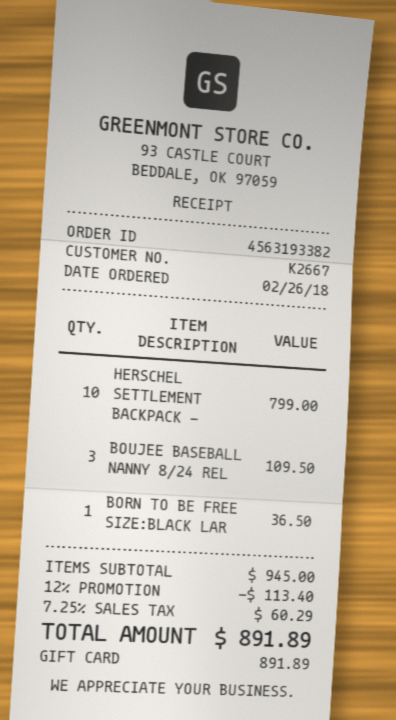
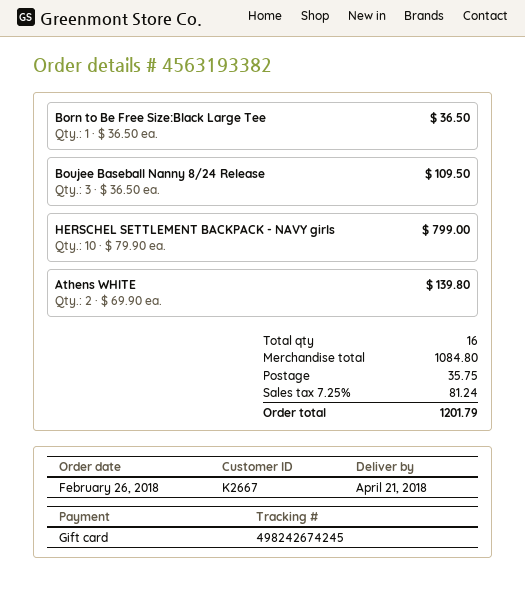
Athens WHITE: none -> 2 for 139.80
subtotal: 945.00 -> 1084.80
discount: 12% = 113.40 -> none
shipping: none -> 35.75
tax: 7.25% = 60.29 -> 7.25% = 81.24
total: 891.89 -> 1201.79

